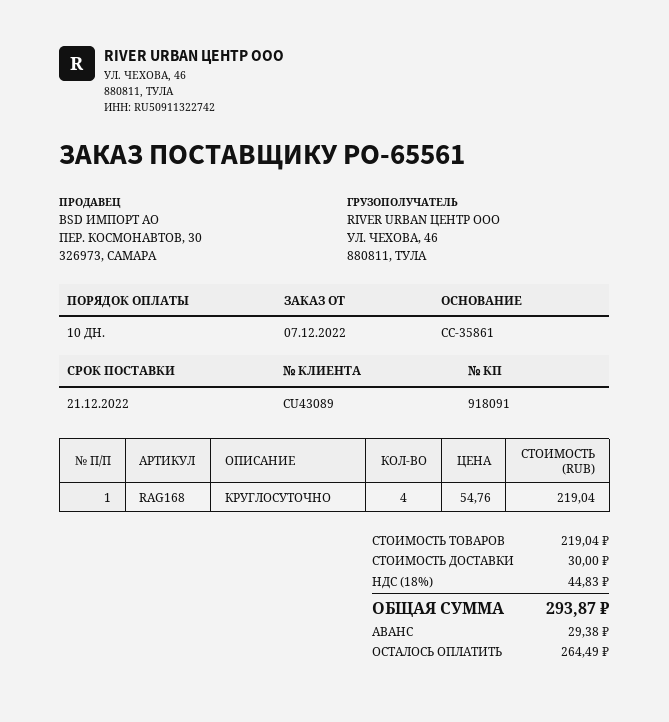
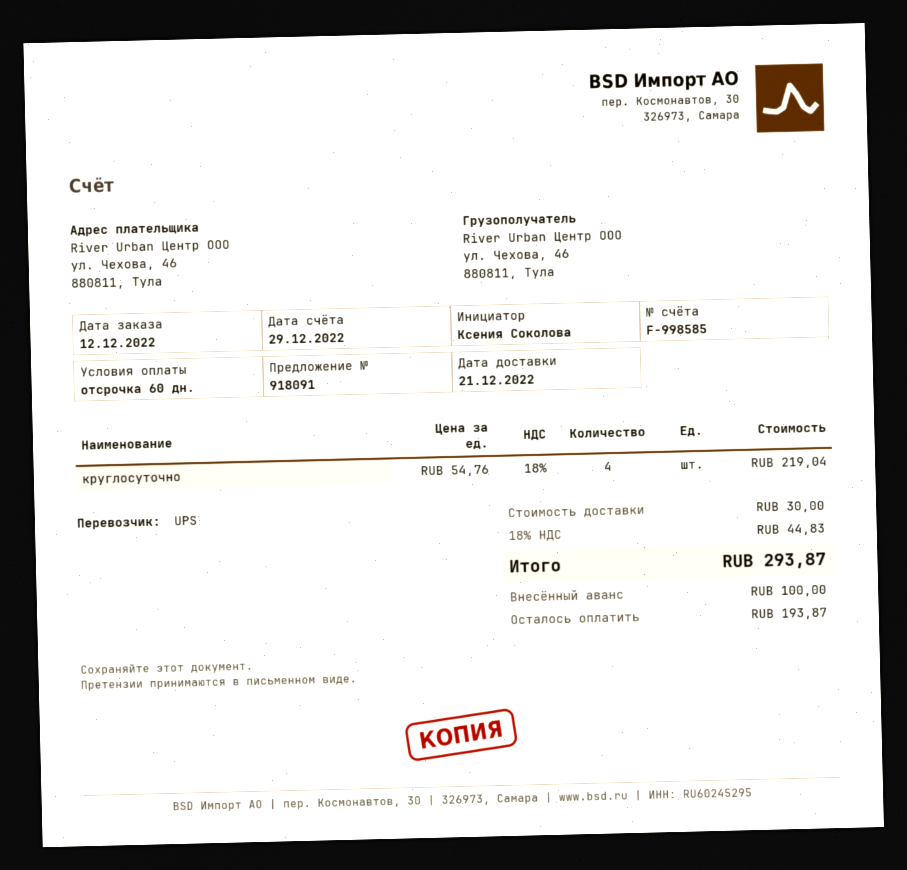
order date: 2022-12-07 -> 2022-12-12
payment terms: 10 days -> 60 days
deposit: 29.38 -> 100.00
balance: 264.49 -> 193.87

